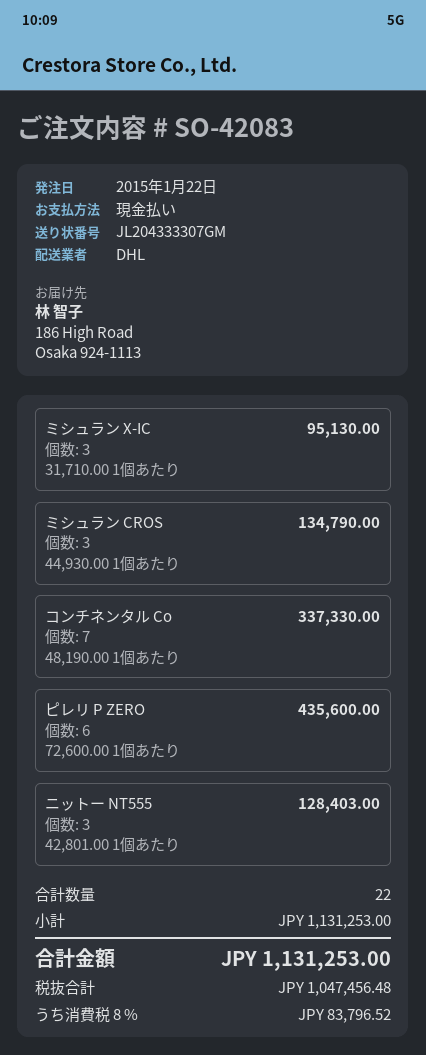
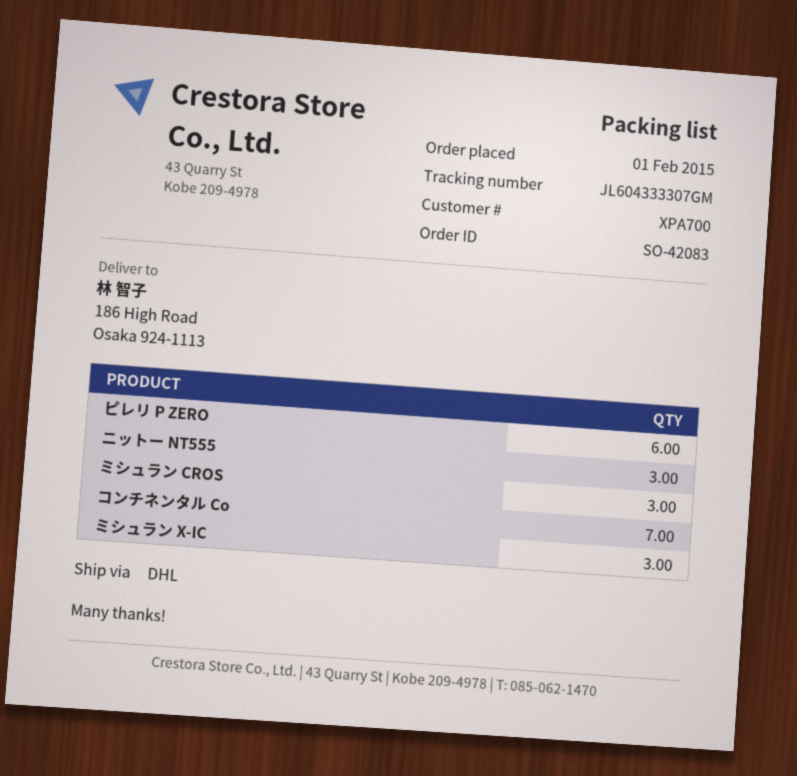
order date: 2015-01-22 -> 2015-02-01
tracking number: JL204333307GM -> JL604333307GM

